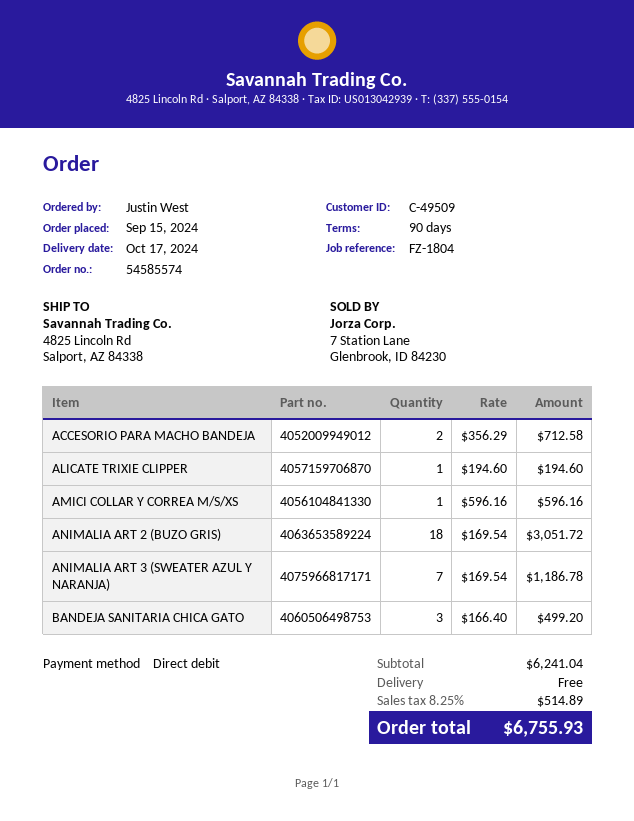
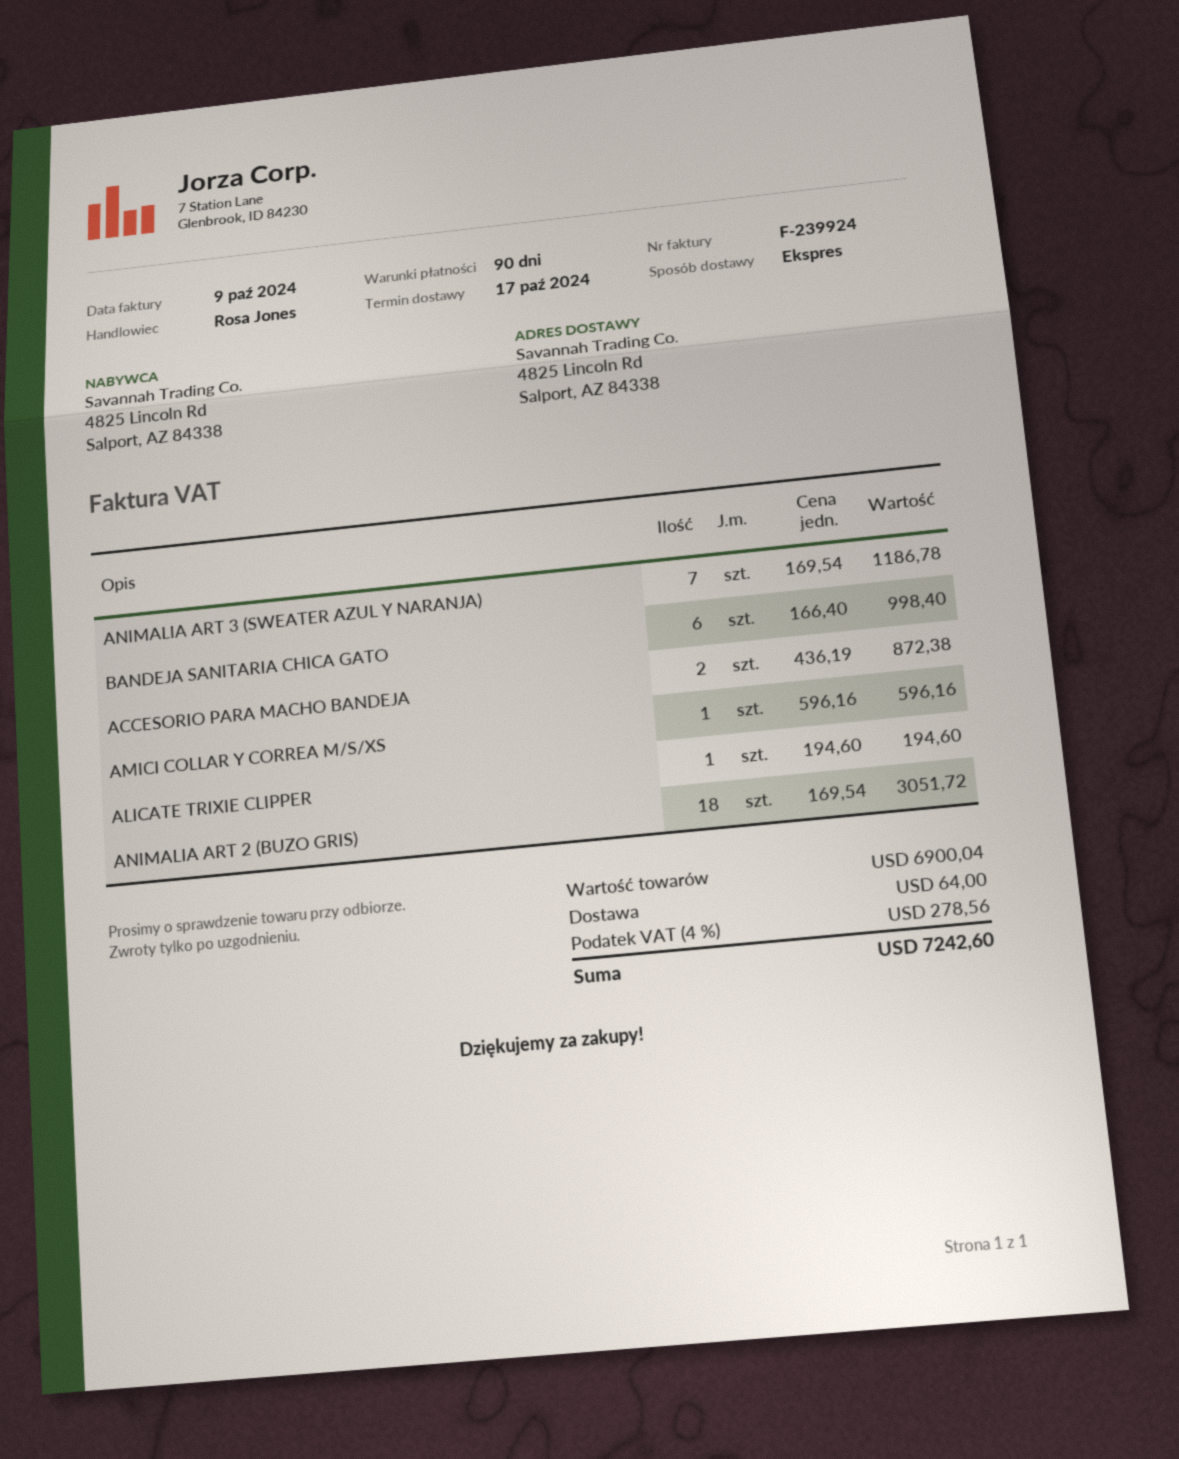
ACCESORIO PARA MACHO BANDEJA: 2 x 356.29 = 712.58 -> 2 x 436.19 = 872.38
BANDEJA SANITARIA CHICA GATO: 3 x 166.40 = 499.20 -> 6 x 166.40 = 998.40
subtotal: 6241.04 -> 6900.04
shipping: 0.00 -> 64.00
tax: 8.25% = 514.89 -> 4% = 278.56
total: 6755.93 -> 7242.60

